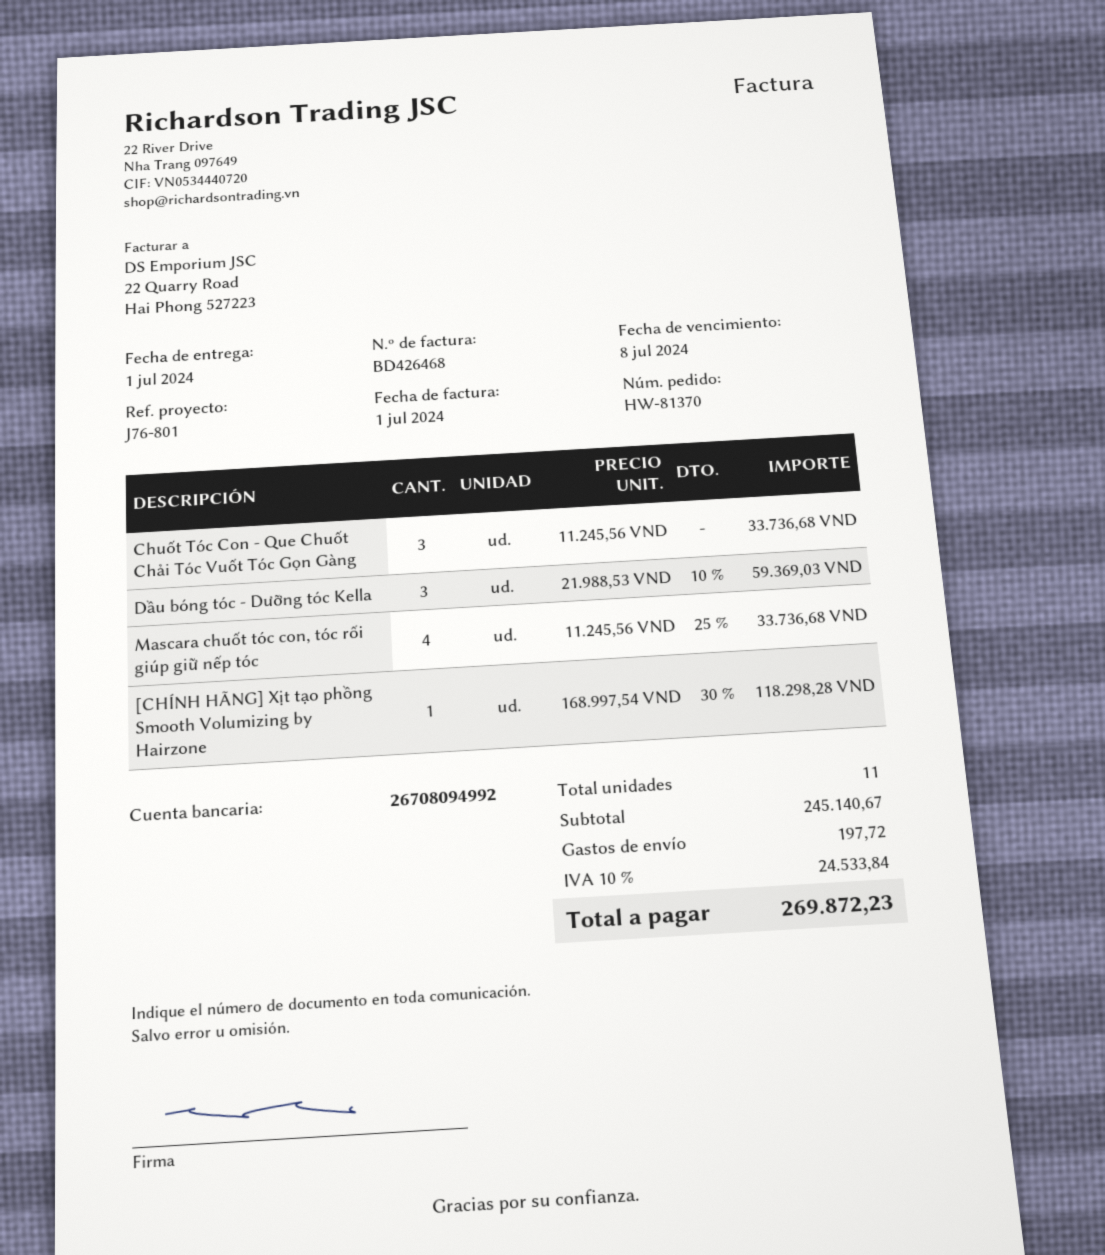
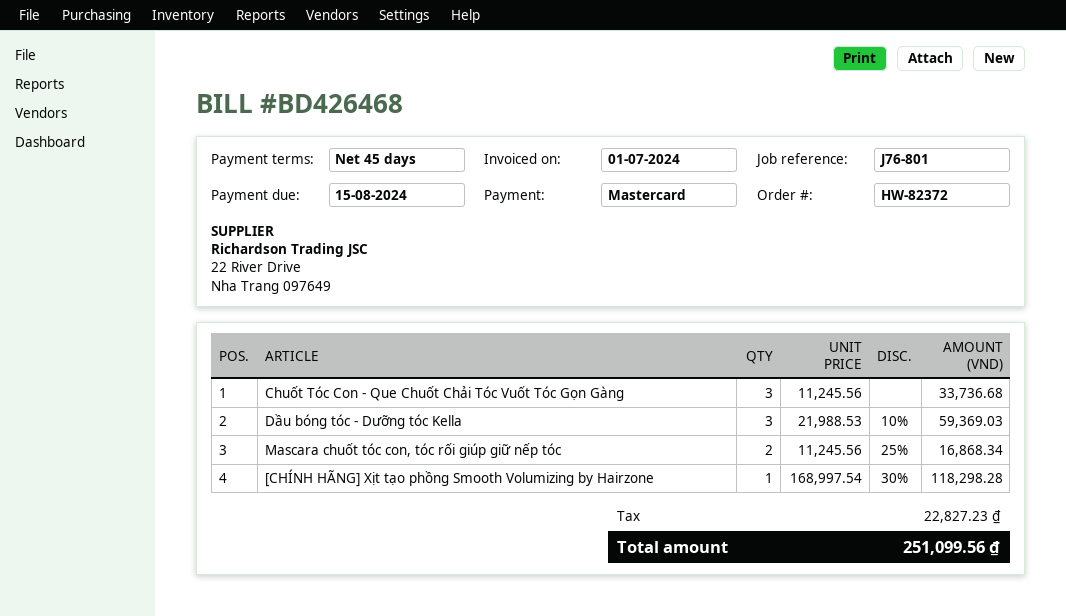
order number: HW-81370 -> HW-82372
due date: 2024-07-08 -> 2024-08-15
Mascara chuốt tóc con, tóc rối giúp giữ nếp tóc: 4 x 11245.56 - 25% = 33736.68 -> 2 x 11245.56 - 25% = 16868.34
shipping: 197.72 -> none
tax: 24533.84 -> 22827.23
total: 269872.23 -> 251099.56

